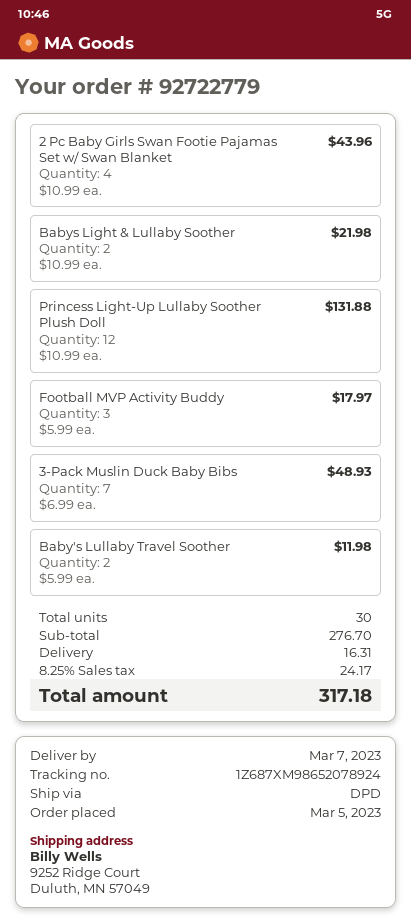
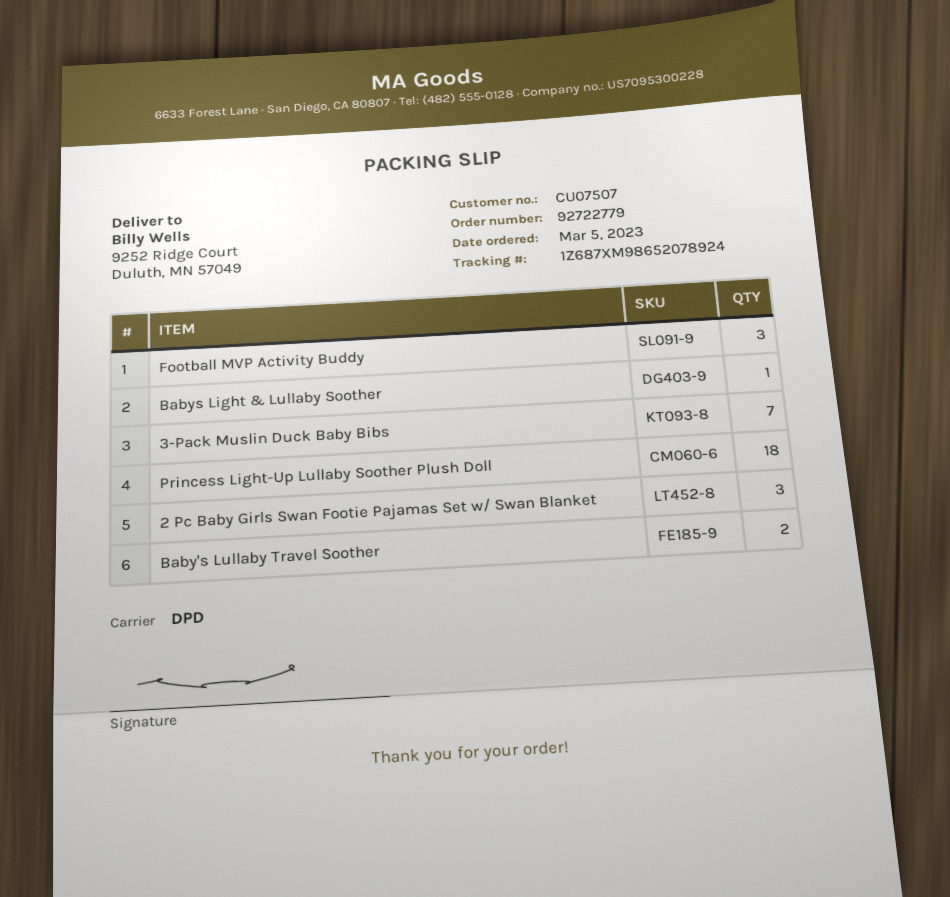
2 Pc Baby Girls Swan Footie Pajamas Set w/ Swan Blanket: 4 -> 3
Babys Light & Lullaby Soother: 2 -> 1
Princess Light-Up Lullaby Soother Plush Doll: 12 -> 18

